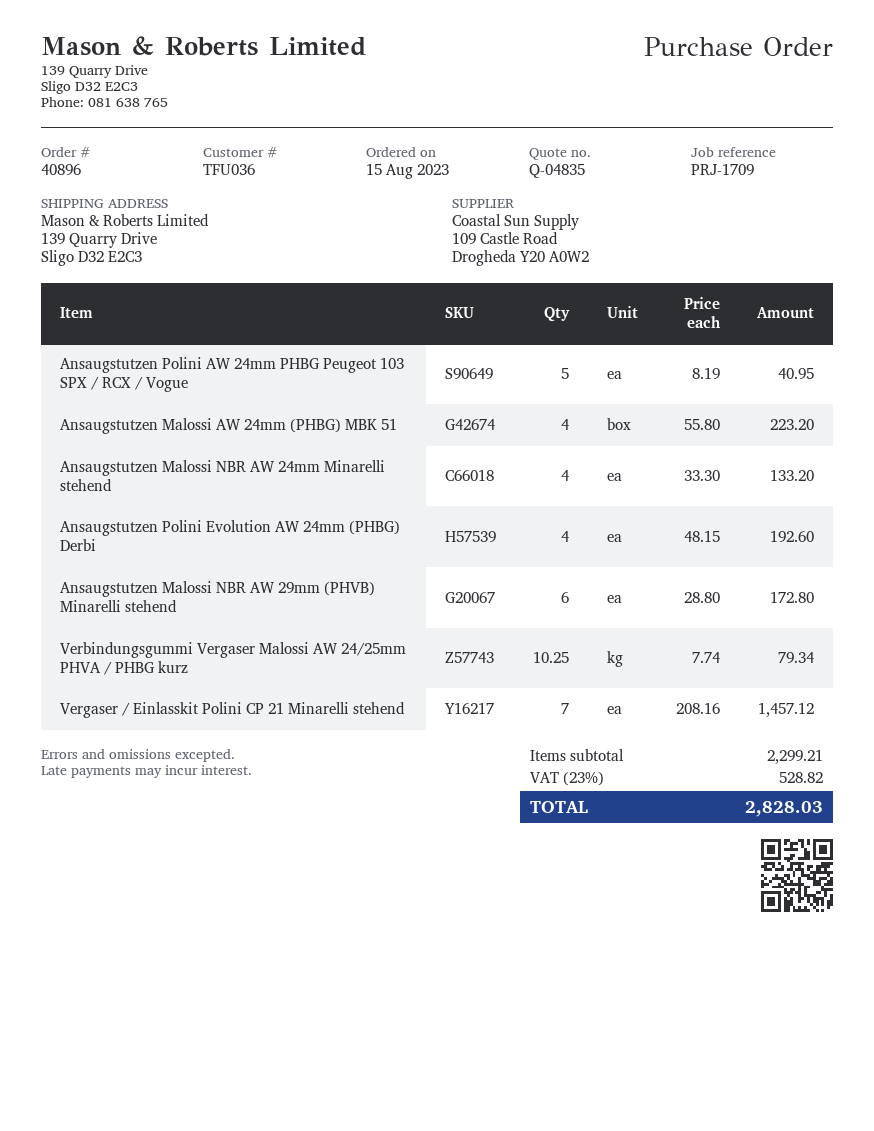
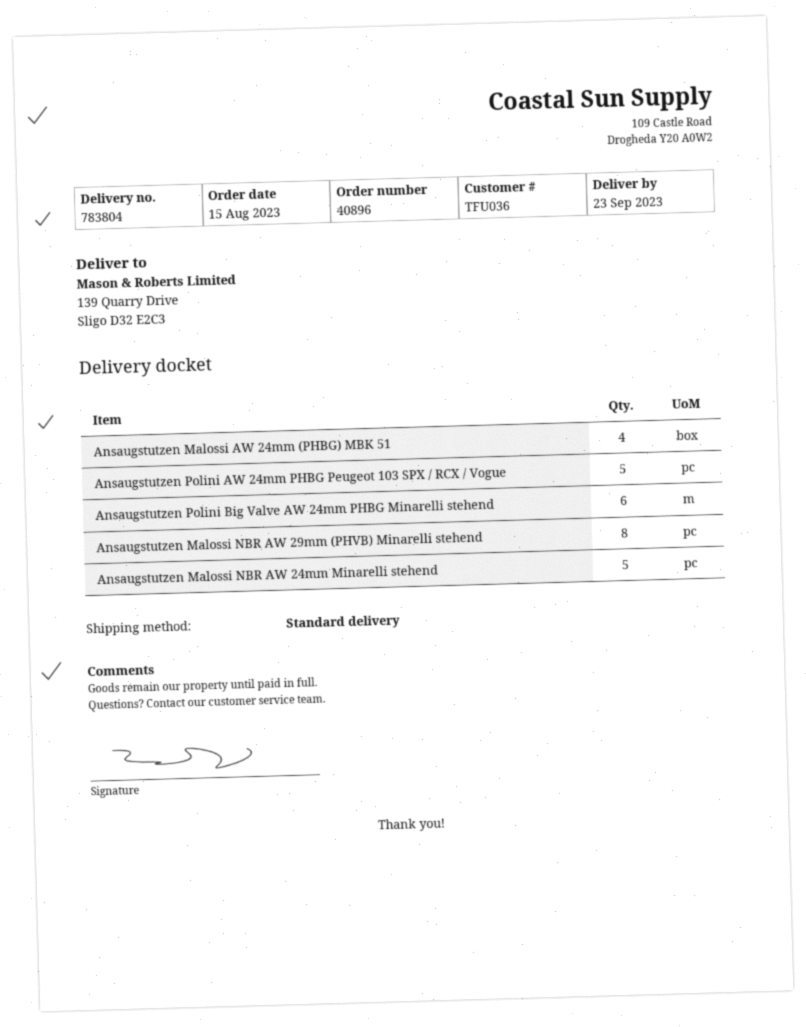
Ansaugstutzen Malossi NBR AW 24mm Minarelli stehend: 4 -> 5
Ansaugstutzen Polini Evolution AW 24mm (PHBG) Derbi: 4 -> none
Ansaugstutzen Malossi NBR AW 29mm (PHVB) Minarelli stehend: 6 -> 8
Verbindungsgummi Vergaser Malossi AW 24/25mm PHVA / PHBG kurz: 10.25 -> none
Vergaser / Einlasskit Polini CP 21 Minarelli stehend: 7 -> none
Ansaugstutzen Polini Big Valve AW 24mm PHBG Minarelli stehend: none -> 6

